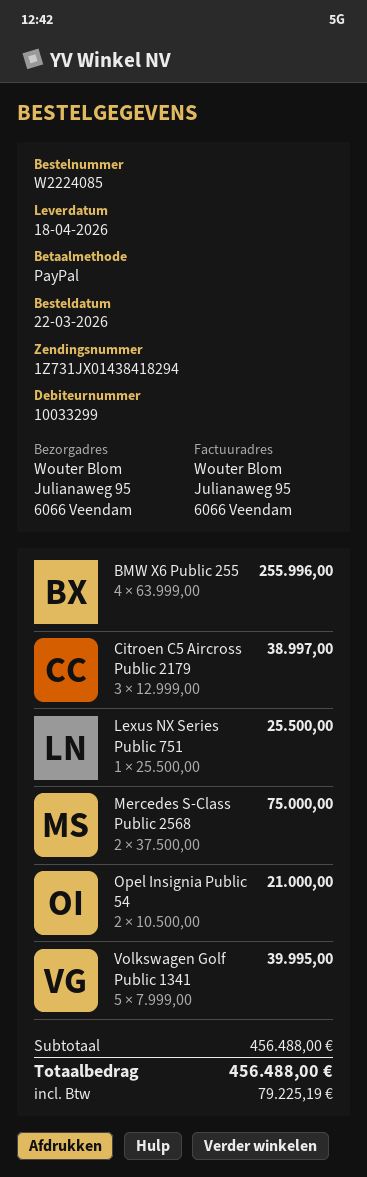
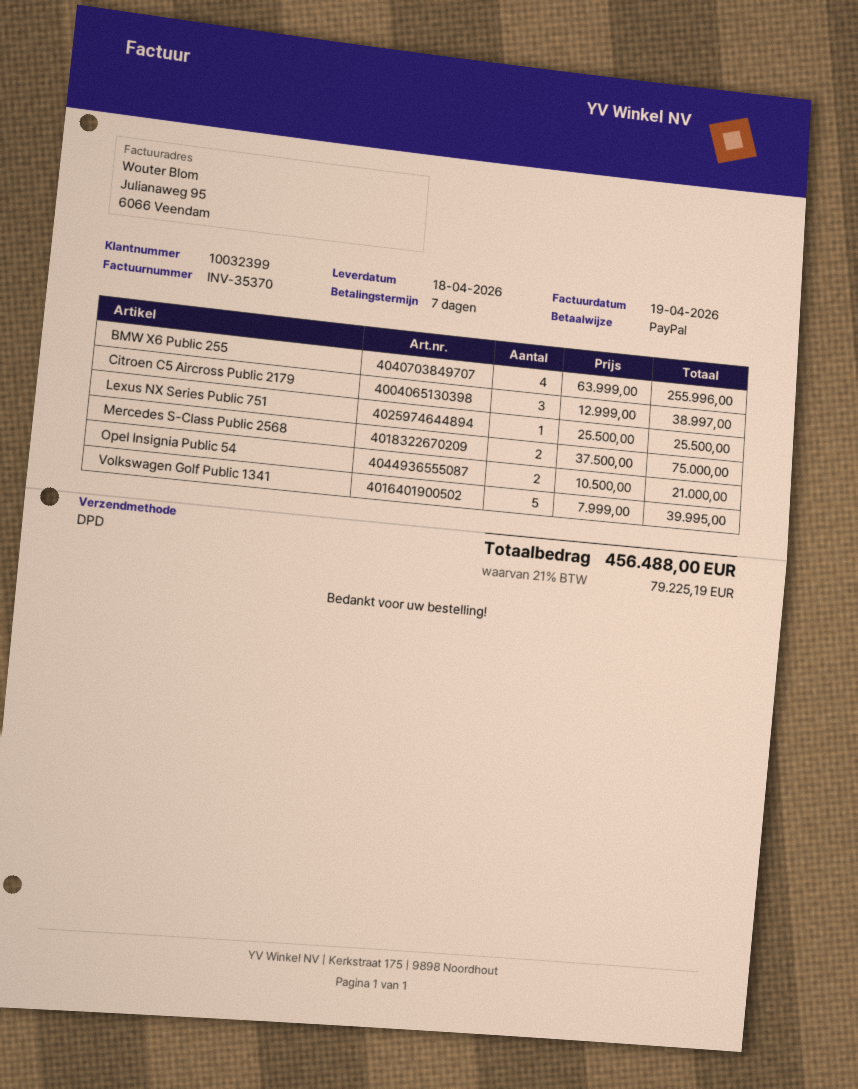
customer number: 10033299 -> 10032399

